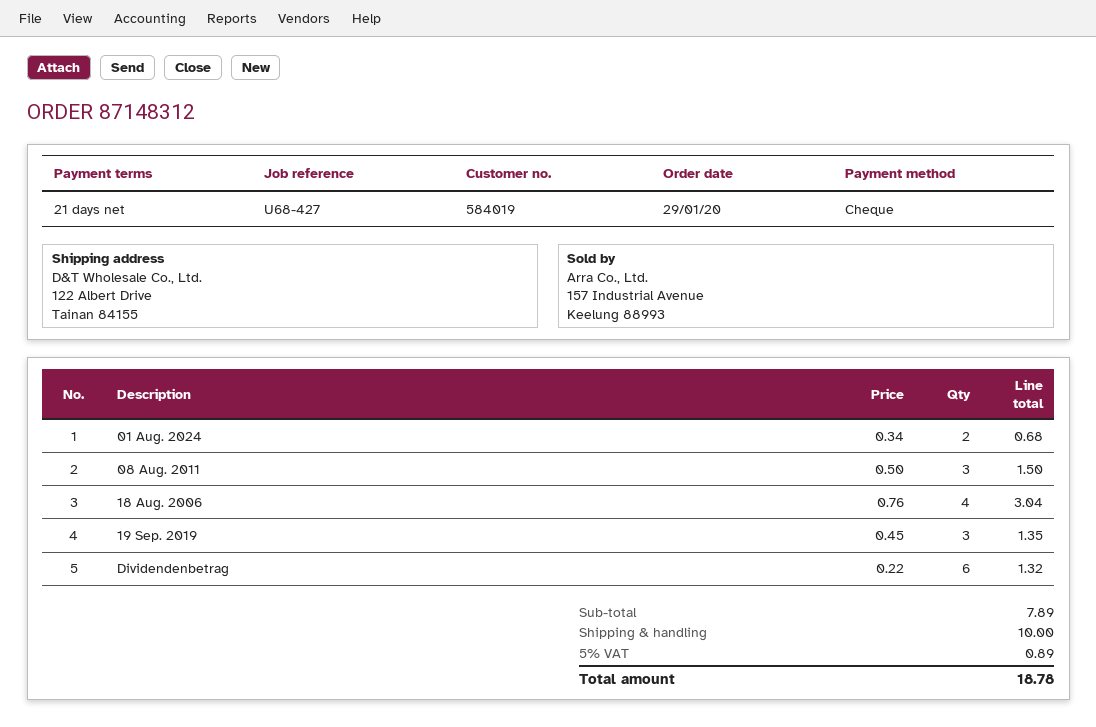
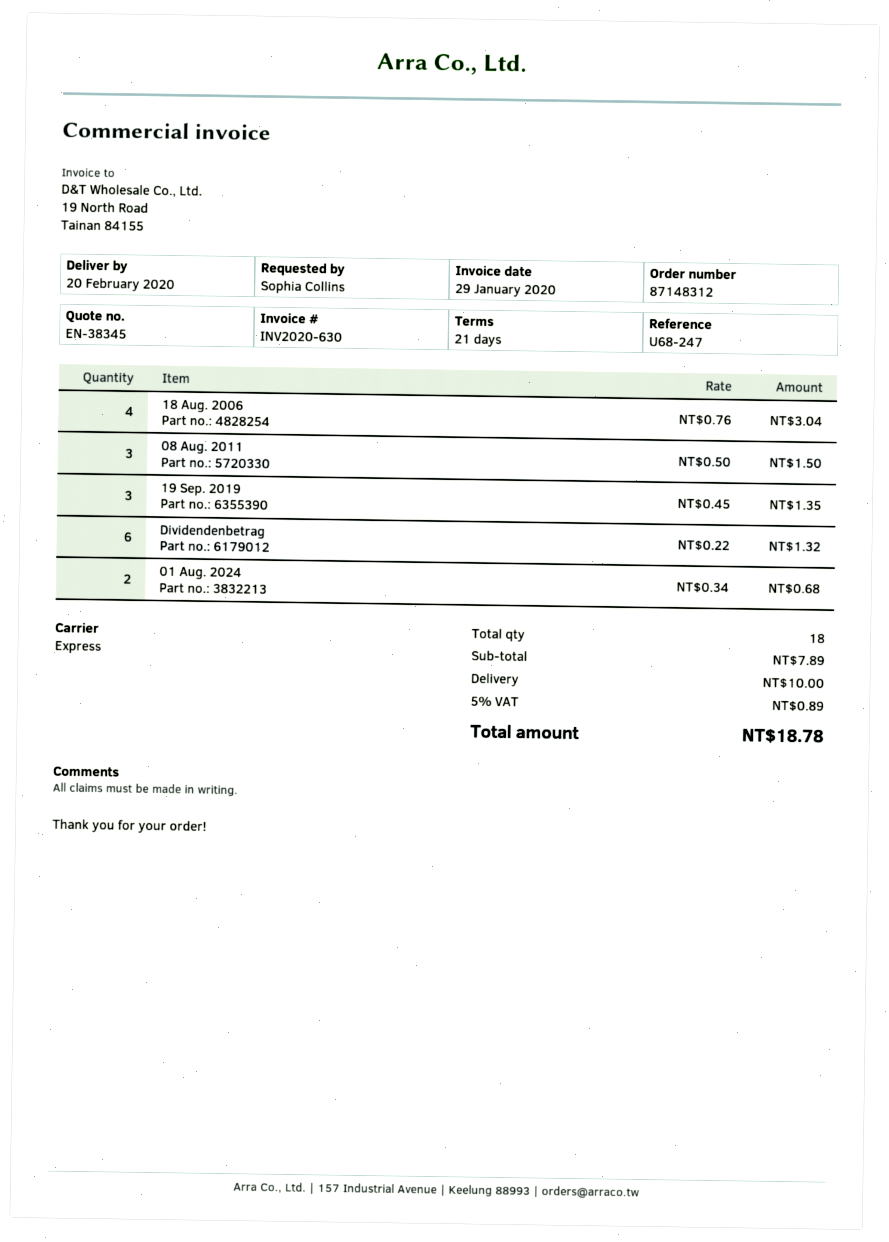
reference: U68-427 -> U68-247

